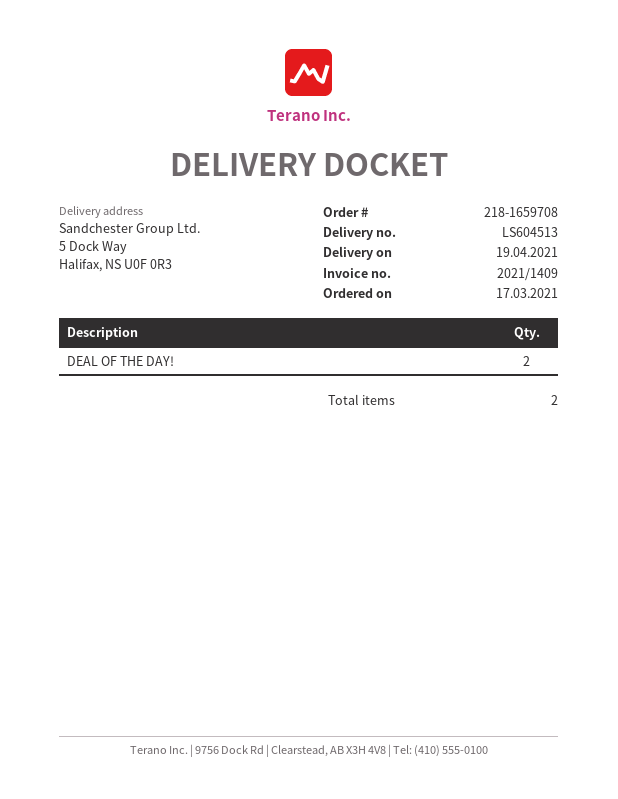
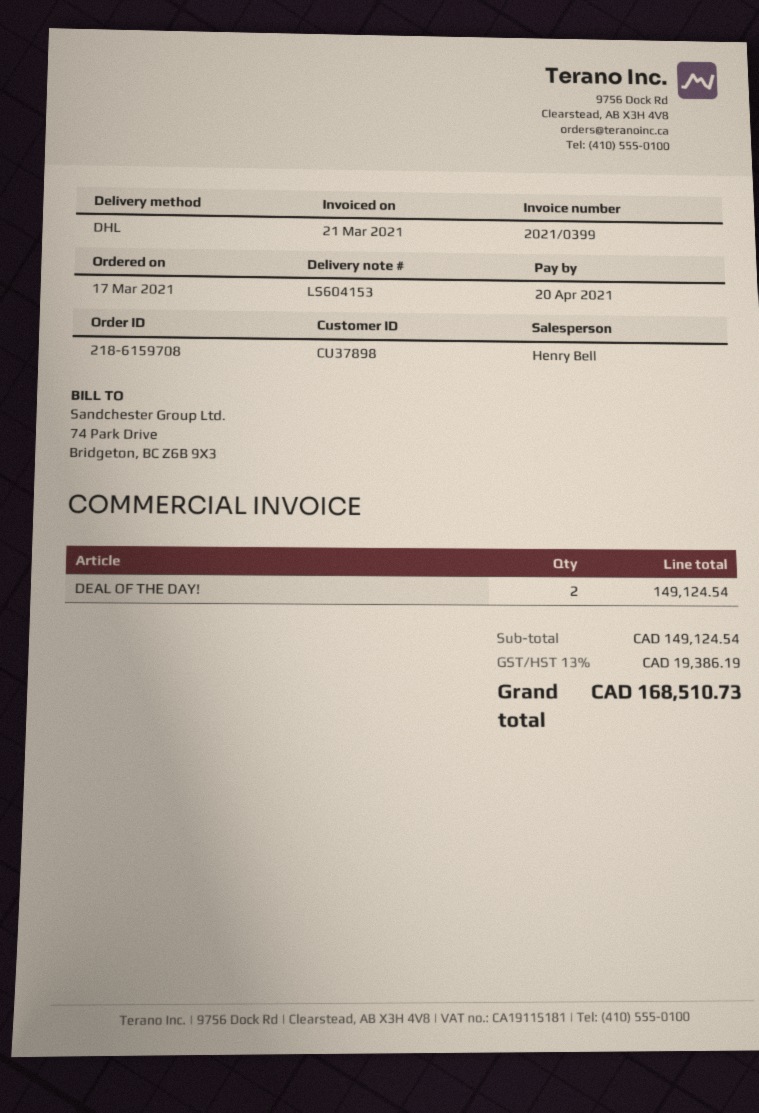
order number: 218-1659708 -> 218-6159708
delivery note number: LS604513 -> LS604153
invoice number: 2021/1409 -> 2021/0399

